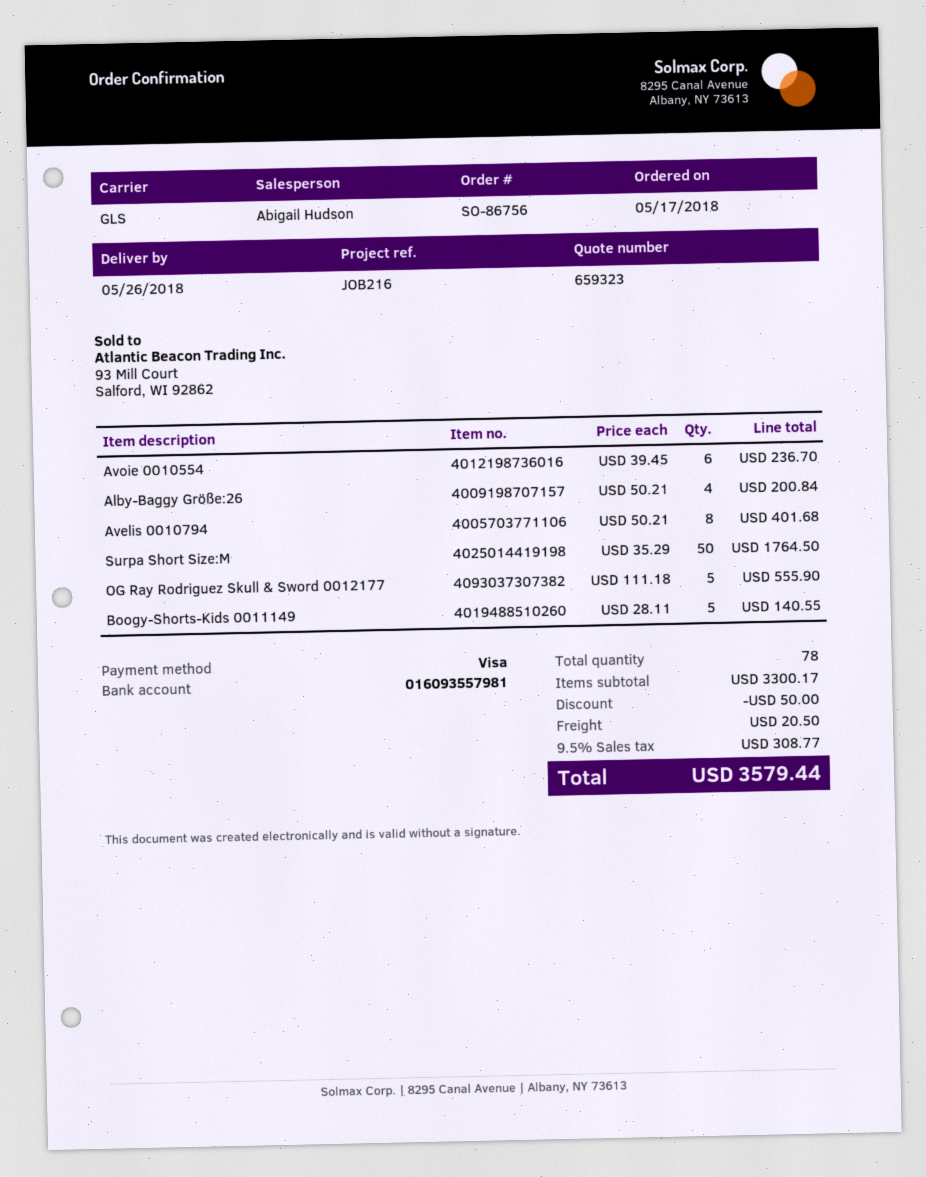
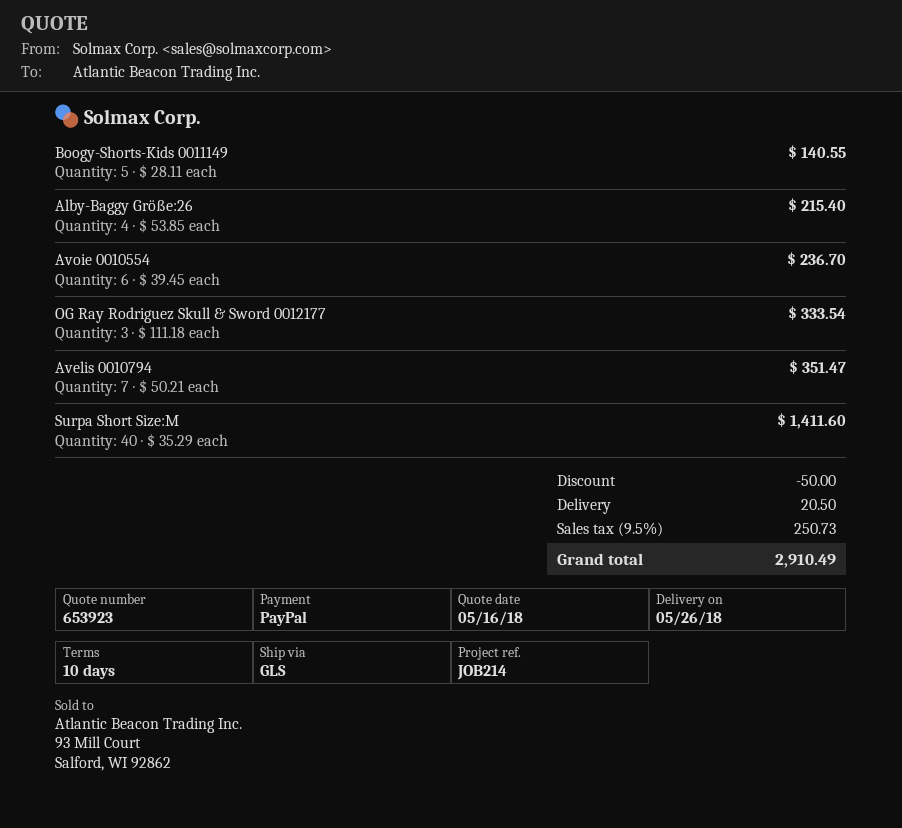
quote number: 659323 -> 653923
reference: JOB216 -> JOB214
payment method: Visa -> PayPal
Alby-Baggy Größe:26: 4 x 50.21 = 200.84 -> 4 x 53.85 = 215.40
Avelis 0010794: 8 x 50.21 = 401.68 -> 7 x 50.21 = 351.47
Surpa Short Size:M: 50 x 35.29 = 1764.50 -> 40 x 35.29 = 1411.60
OG Ray Rodriguez Skull & Sword 0012177: 5 x 111.18 = 555.90 -> 3 x 111.18 = 333.54
tax: 9.5% = 308.77 -> 9.5% = 250.73
total: 3579.44 -> 2910.49

